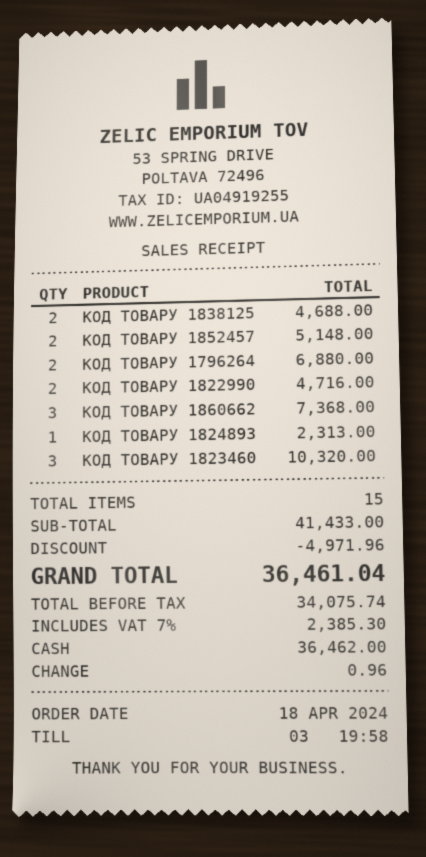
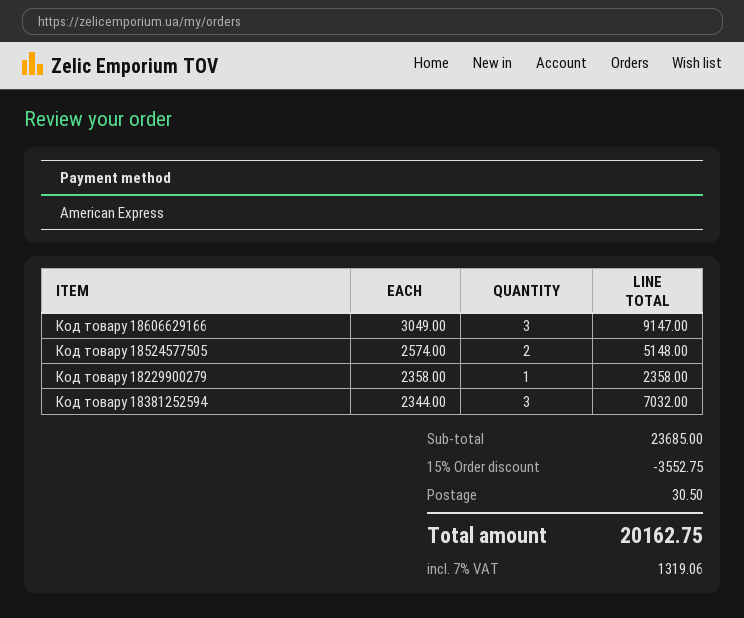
payment method: cash -> American Express
КОД ТОВАРУ 1838125: 2 for 4688.00 -> 3 for 7032.00
КОД ТОВАРУ 1796264: 2 for 6880.00 -> none
КОД ТОВАРУ 1822990: 2 for 4716.00 -> 1 for 2358.00
КОД ТОВАРУ 1860662: 3 for 7368.00 -> 3 for 9147.00
КОД ТОВАРУ 1824893: 1 for 2313.00 -> none
КОД ТОВАРУ 1823460: 3 for 10320.00 -> none
subtotal: 41433.00 -> 23685.00
discount: 4971.96 -> 3552.75
shipping: none -> 30.50
tax: 7% = 2385.30 -> 7% = 1319.06
total: 36461.04 -> 20162.75

